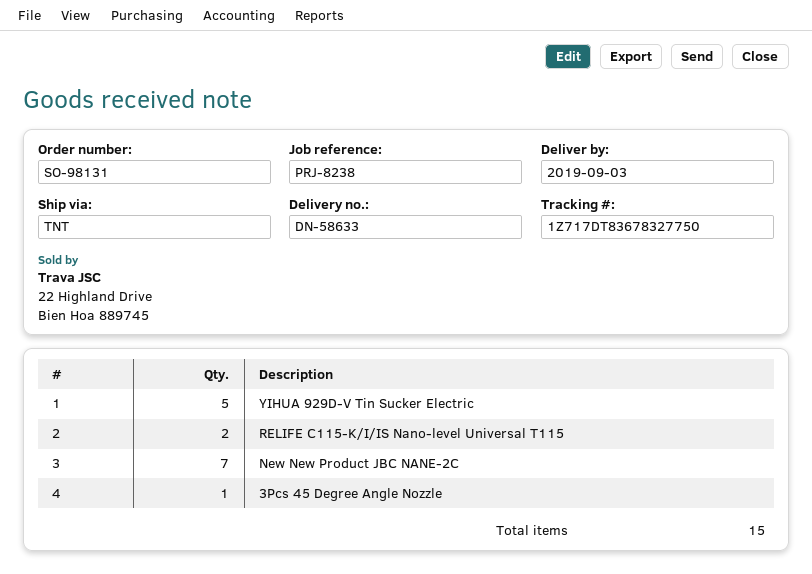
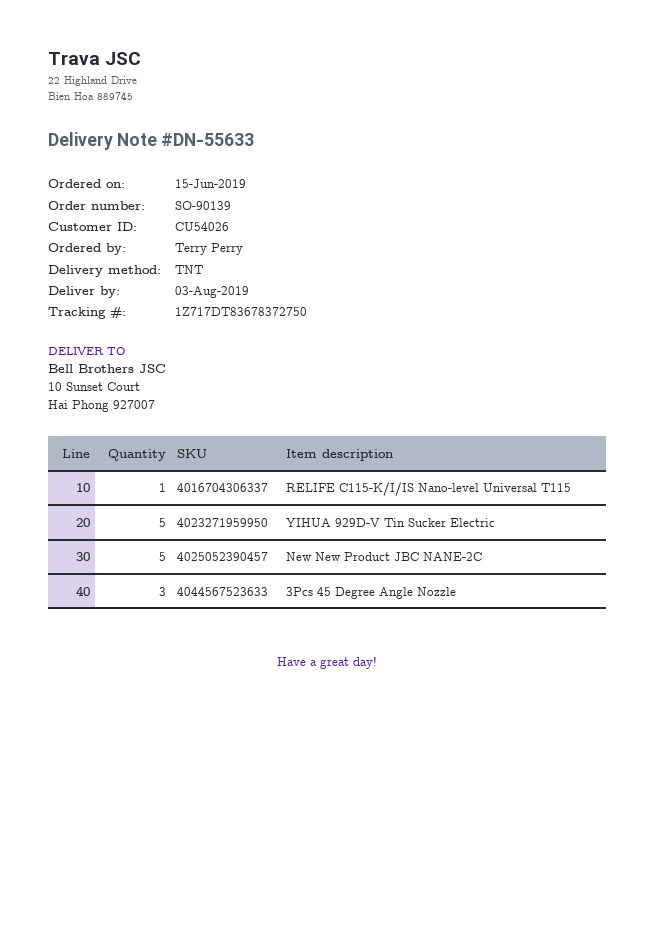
order number: SO-98131 -> SO-90139
delivery note number: DN-58633 -> DN-55633
delivery date: 2019-09-03 -> 2019-08-03
tracking number: 1Z717DT83678327750 -> 1Z717DT83678372750
RELIFE C115-K/I/IS Nano-level Universal T115: 2 -> 1
New New Product JBC NANE-2C: 7 -> 5
3Pcs 45 Degree Angle Nozzle: 1 -> 3

